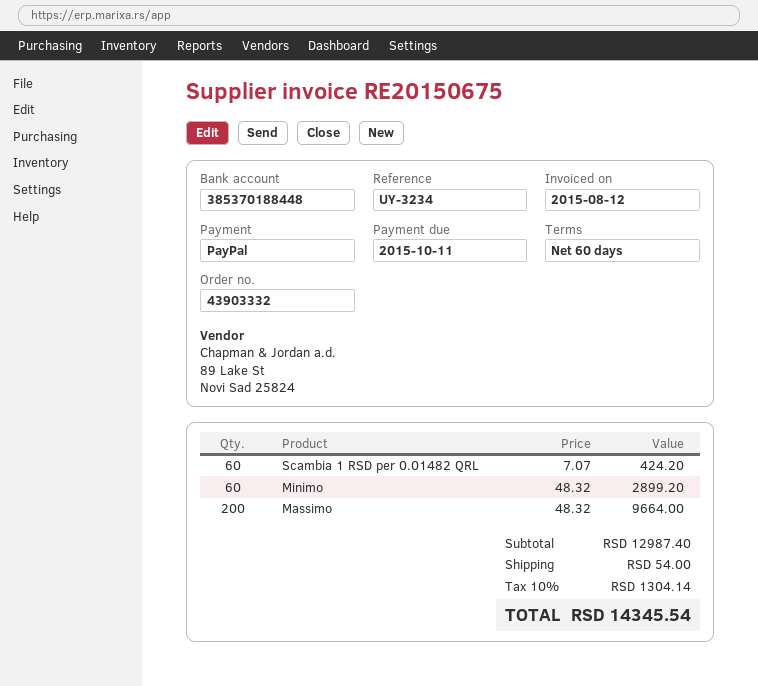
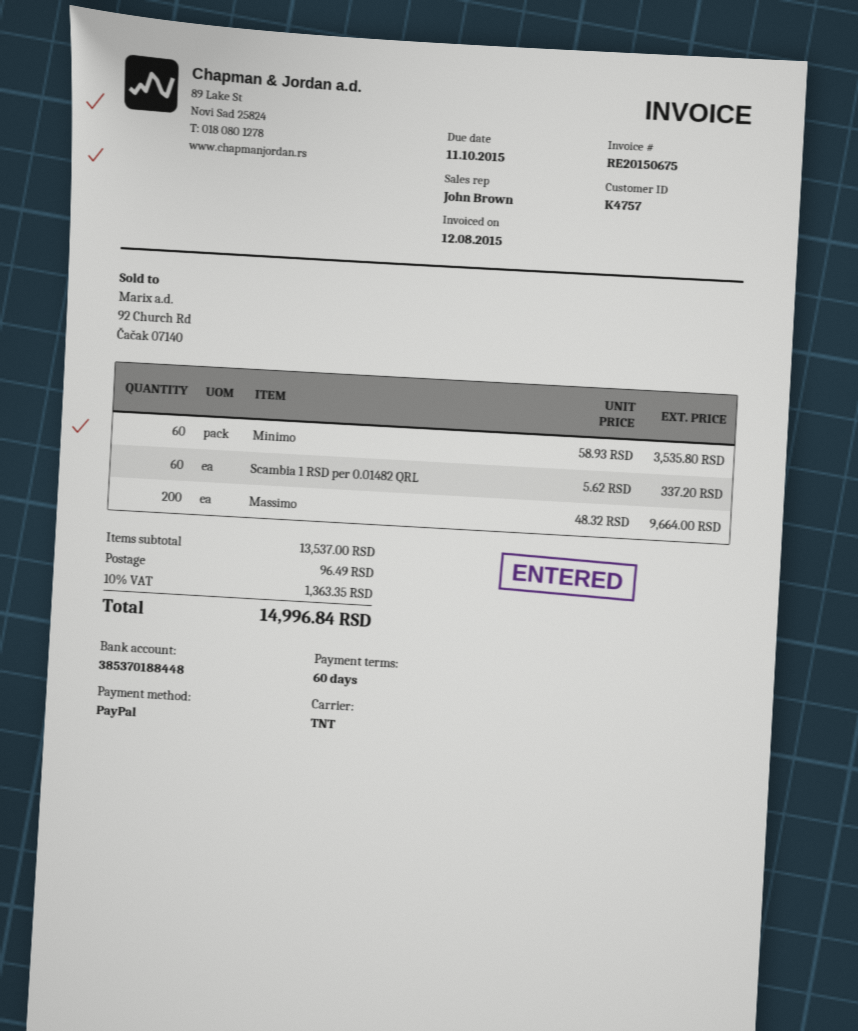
Scambia 1 RSD per 0.01482 QRL: 60 x 7.07 = 424.20 -> 60 x 5.62 = 337.20
Minimo: 60 x 48.32 = 2899.20 -> 60 x 58.93 = 3535.80
subtotal: 12987.40 -> 13537.00
shipping: 54.00 -> 96.49
tax: 10% = 1304.14 -> 10% = 1363.35
total: 14345.54 -> 14996.84

